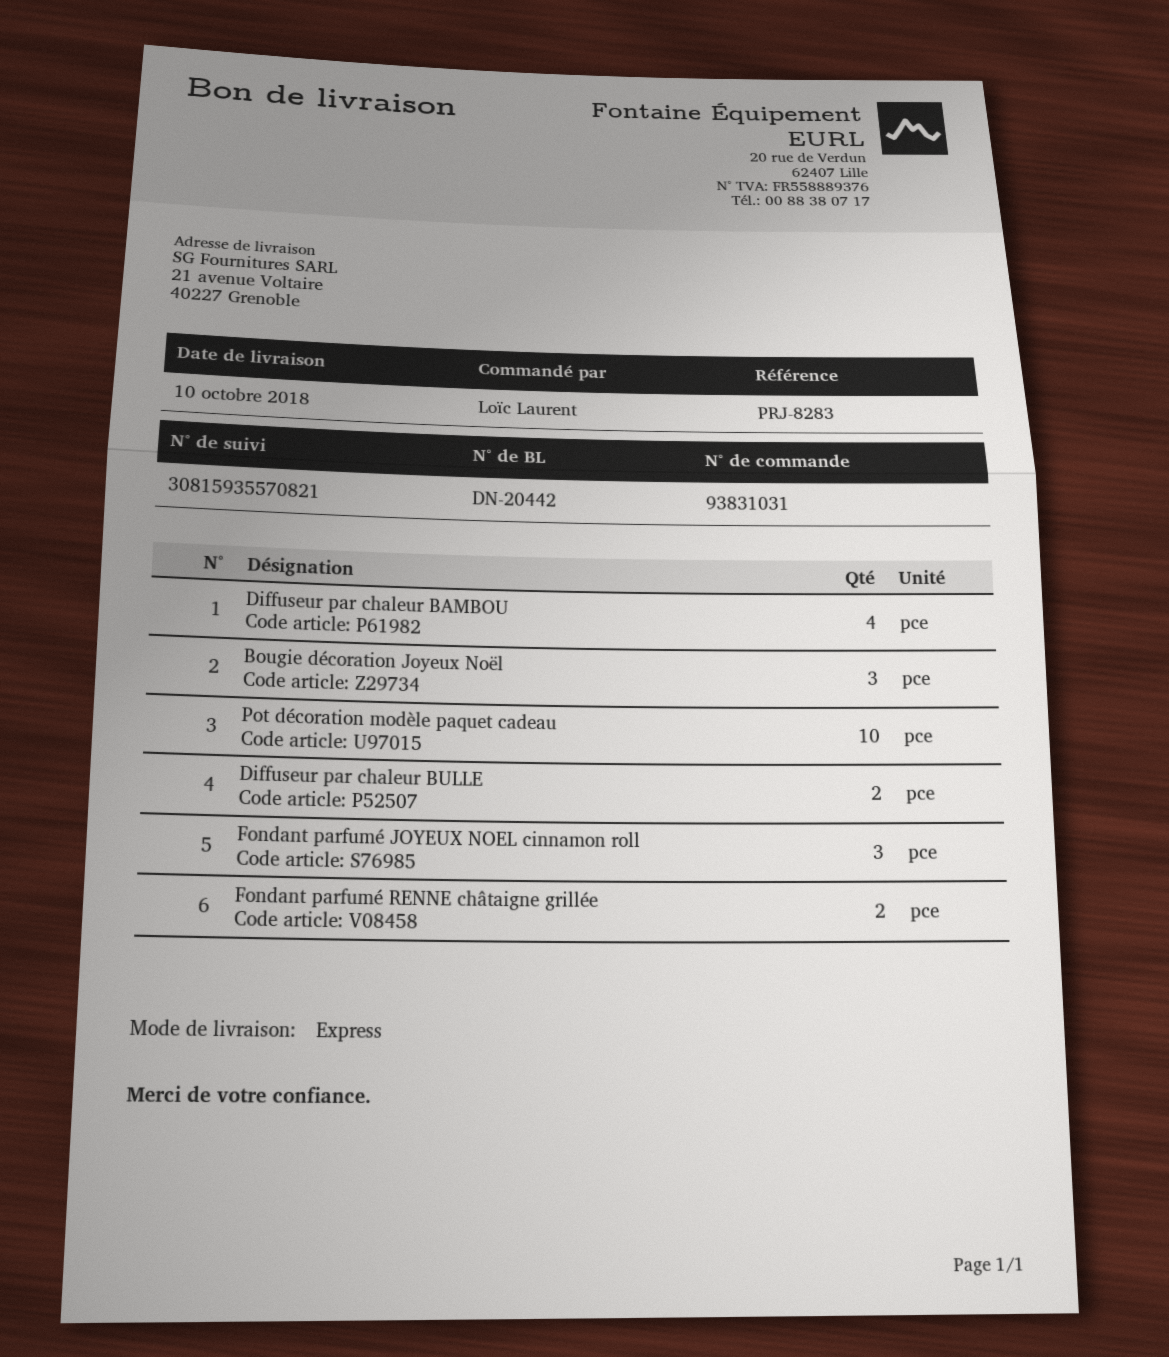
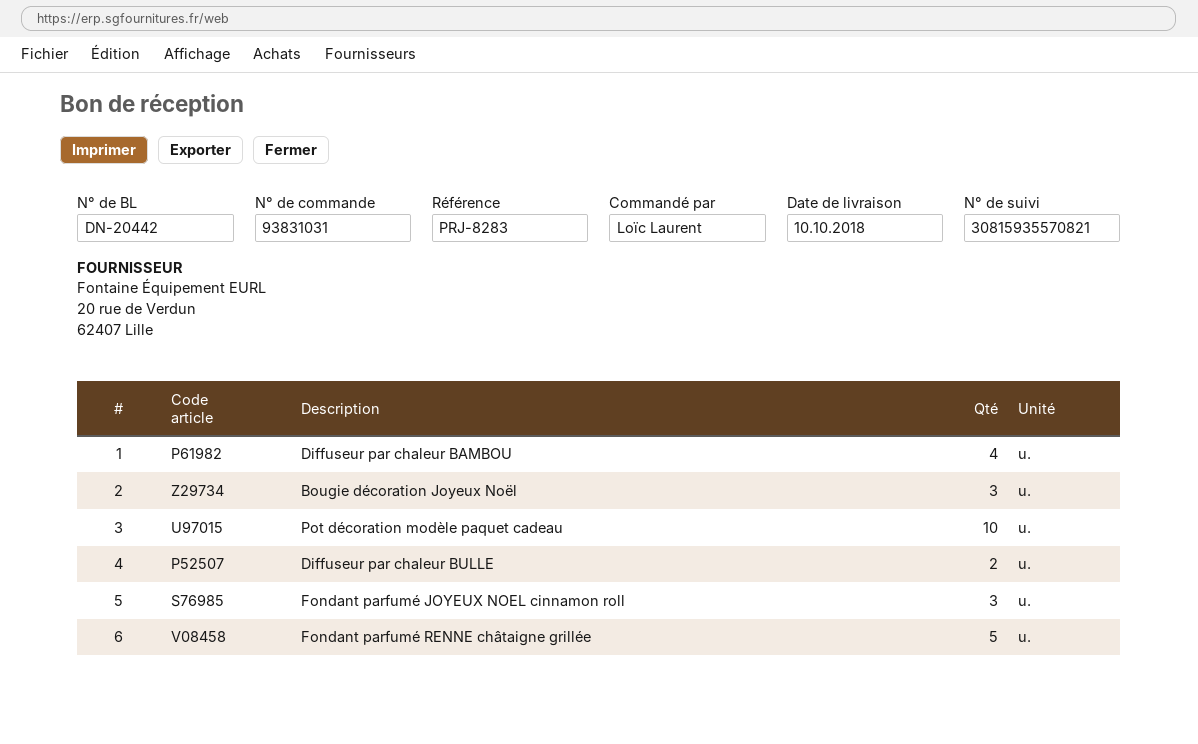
Fondant parfumé RENNE châtaigne grillée: 2 -> 5

